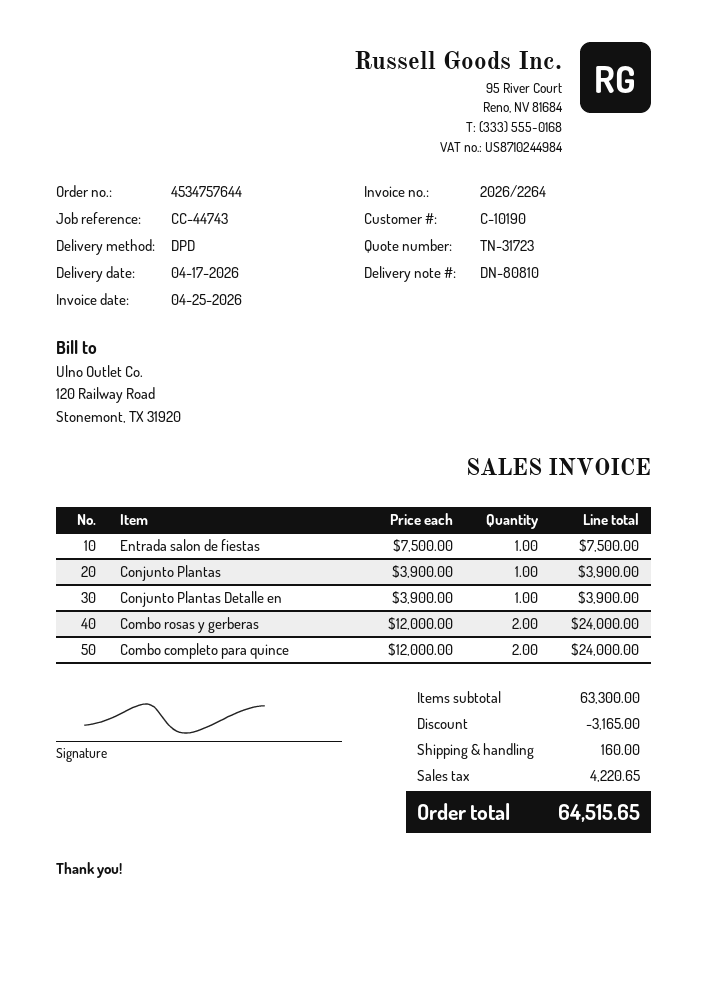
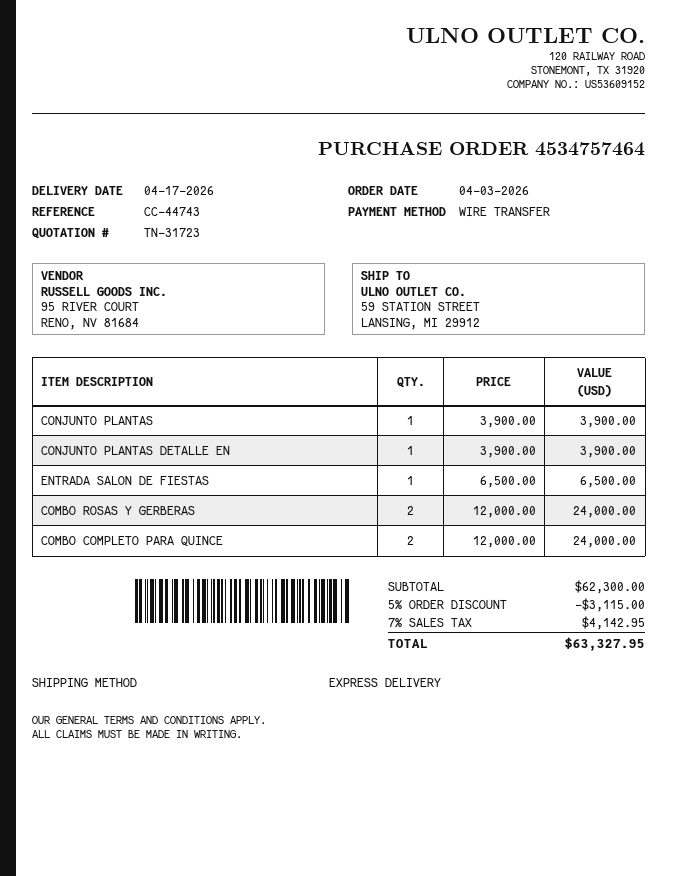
order number: 4534757644 -> 4534757464
shipping method: DPD -> express
Entrada salon de fiestas: 1 x 7500.00 = 7500.00 -> 1 x 6500.00 = 6500.00
subtotal: 63300.00 -> 62300.00
discount: 3165.00 -> 3115.00
shipping: 160.00 -> none
tax: 4220.65 -> 4142.95
total: 64515.65 -> 63327.95

